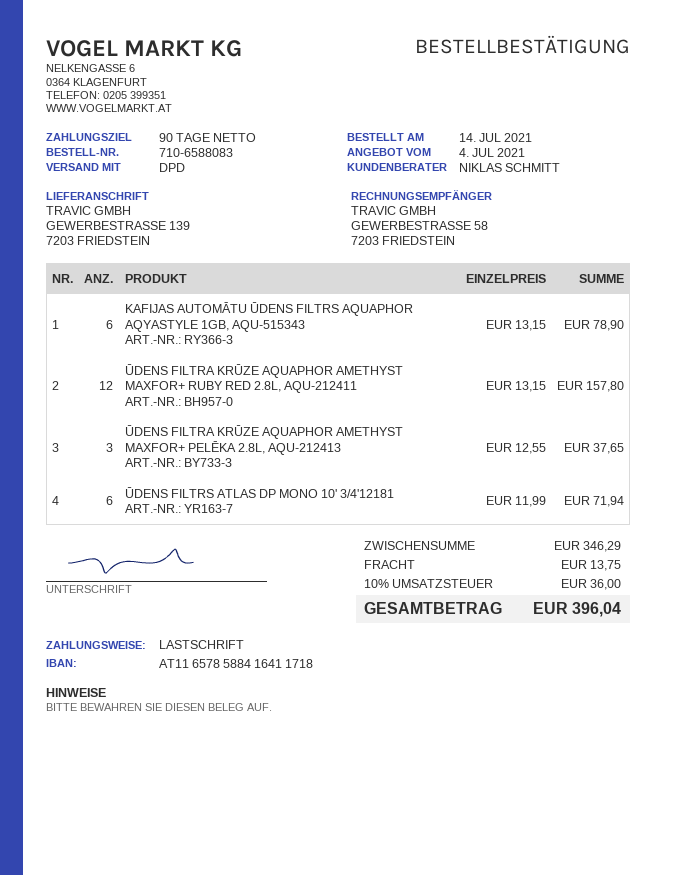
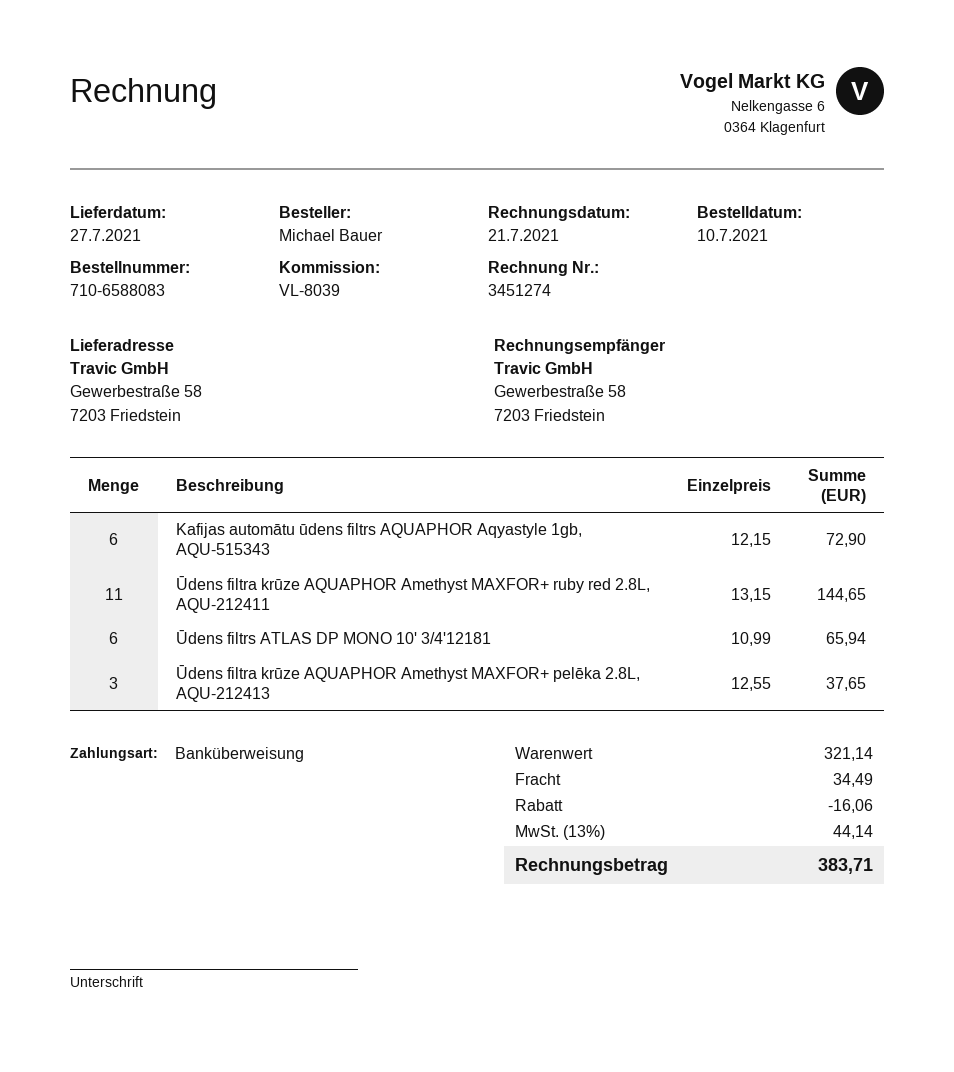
order date: 2021-07-14 -> 2021-07-10
payment method: direct debit -> bank transfer
ship to: GEWERBESTRASSE 139, 7203 FRIEDSTEIN -> Gewerbestraße 58, 7203 Friedstein
KAFIJAS AUTOMĀTU ŪDENS FILTRS AQUAPHOR AQYASTYLE 1GB, AQU-515343: 6 x 13.15 = 78.90 -> 6 x 12.15 = 72.90
ŪDENS FILTRA KRŪZE AQUAPHOR AMETHYST MAXFOR+ RUBY RED 2.8L, AQU-212411: 12 x 13.15 = 157.80 -> 11 x 13.15 = 144.65
ŪDENS FILTRS ATLAS DP MONO 10' 3/4'12181: 6 x 11.99 = 71.94 -> 6 x 10.99 = 65.94
subtotal: 346.29 -> 321.14
discount: none -> 16.06
shipping: 13.75 -> 34.49
tax: 10% = 36.00 -> 13% = 44.14
total: 396.04 -> 383.71

